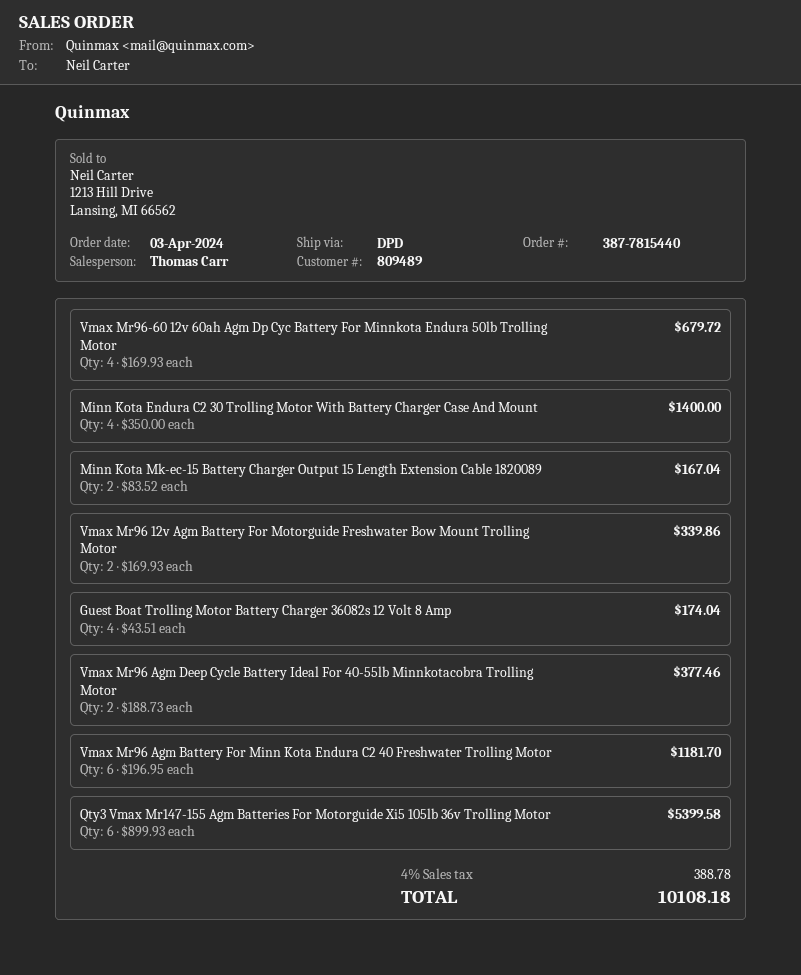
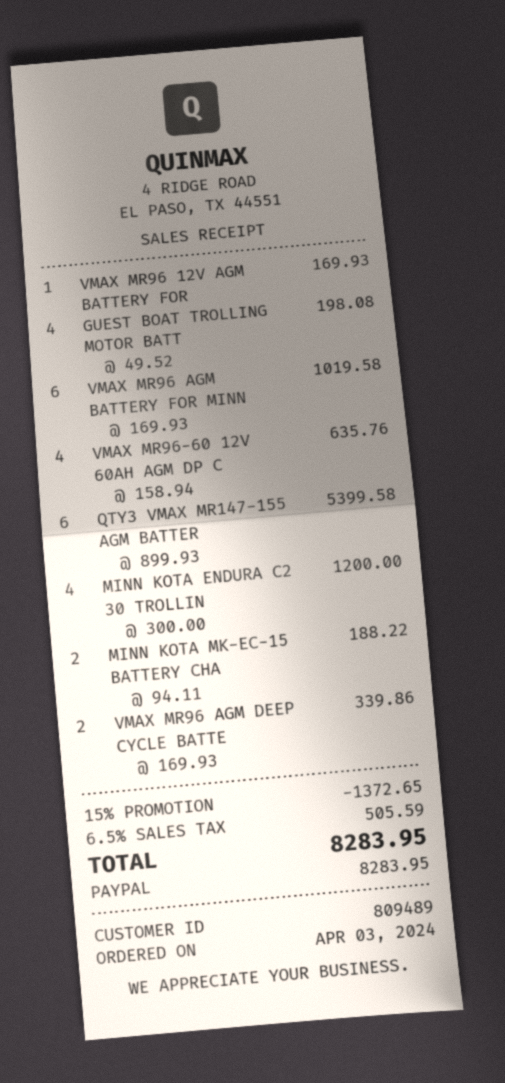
Vmax Mr96-60 12v 60ah Agm Dp Cyc Battery For Minnkota Endura 50lb Trolling Motor: 4 x 169.93 = 679.72 -> 4 x 158.94 = 635.76
Minn Kota Endura C2 30 Trolling Motor With Battery Charger Case And Mount: 4 x 350.00 = 1400.00 -> 4 x 300.00 = 1200.00
Minn Kota Mk-ec-15 Battery Charger Output 15 Length Extension Cable 1820089: 2 x 83.52 = 167.04 -> 2 x 94.11 = 188.22
Vmax Mr96 12v Agm Battery For Motorguide Freshwater Bow Mount Trolling Motor: 2 x 169.93 = 339.86 -> 1 x 169.93 = 169.93
Guest Boat Trolling Motor Battery Charger 36082s 12 Volt 8 Amp: 4 x 43.51 = 174.04 -> 4 x 49.52 = 198.08
Vmax Mr96 Agm Deep Cycle Battery Ideal For 40-55lb Minnkotacobra Trolling Motor: 2 x 188.73 = 377.46 -> 2 x 169.93 = 339.86
Vmax Mr96 Agm Battery For Minn Kota Endura C2 40 Freshwater Trolling Motor: 6 x 196.95 = 1181.70 -> 6 x 169.93 = 1019.58
discount: none -> 15% = 1372.65
tax: 4% = 388.78 -> 6.5% = 505.59
total: 10108.18 -> 8283.95

